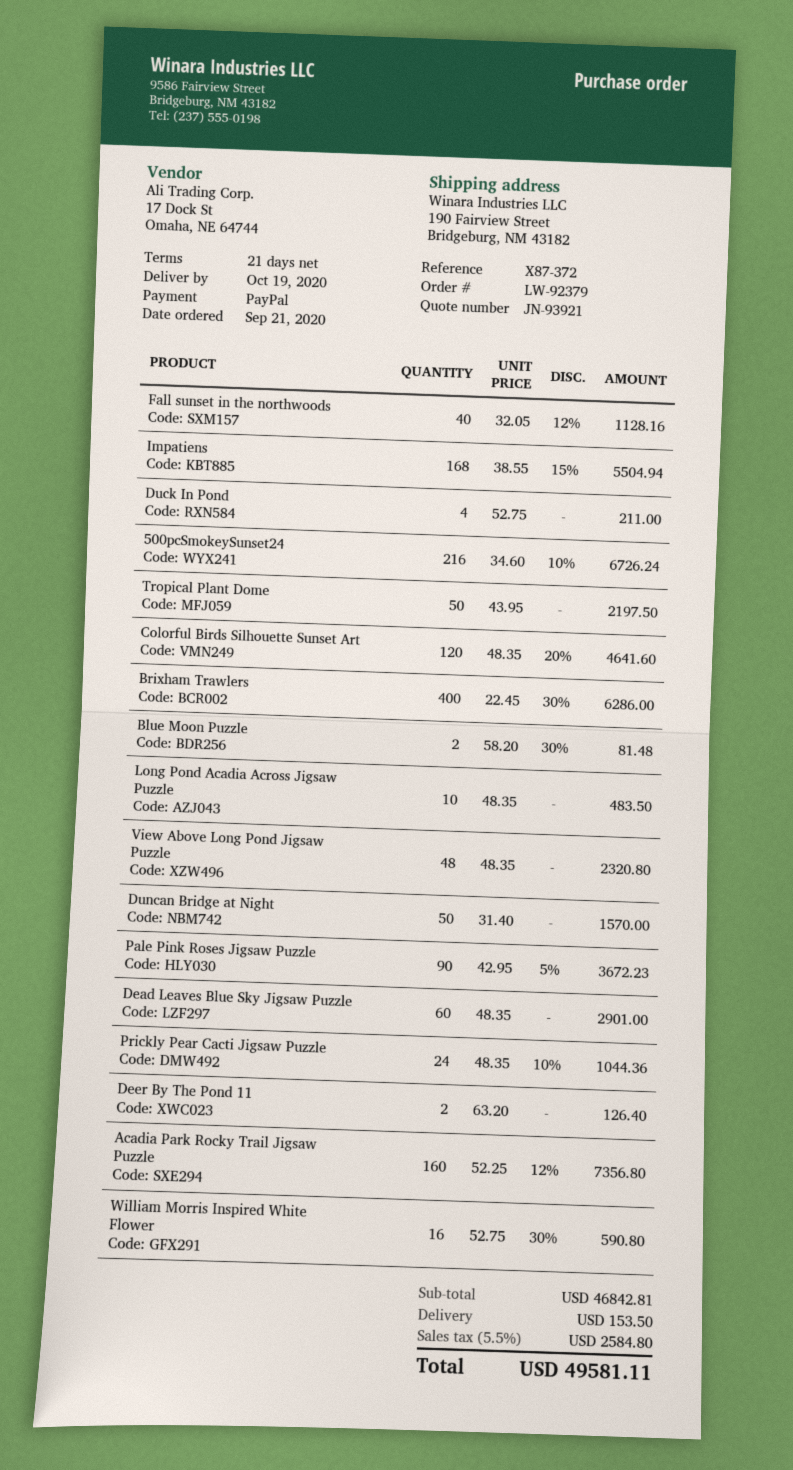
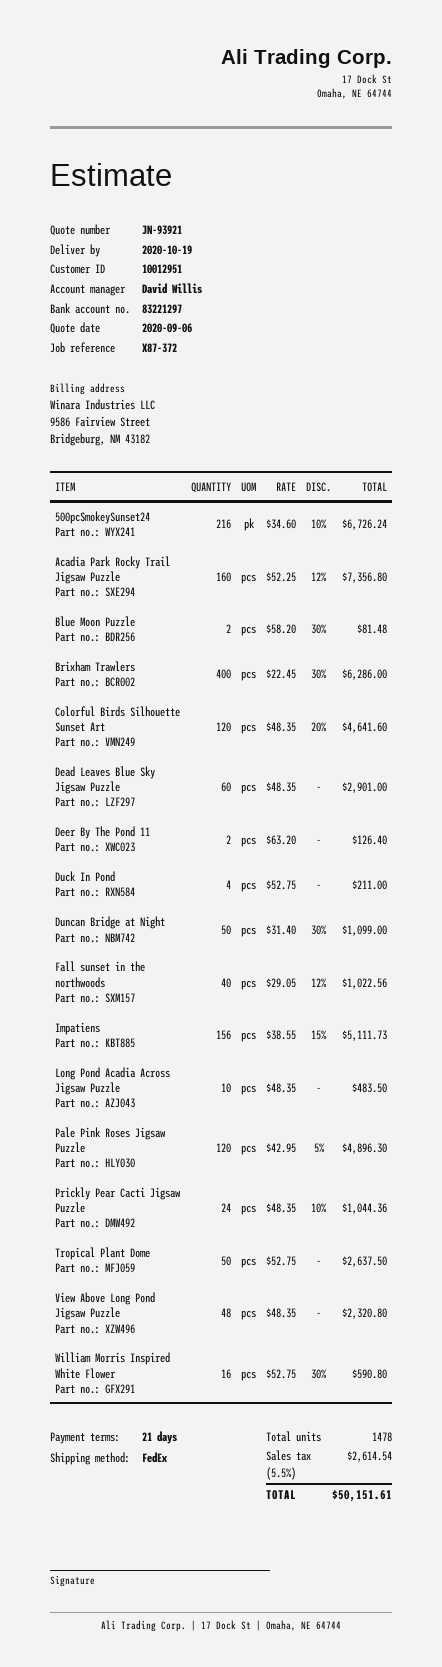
Fall sunset in the northwoods: 40 x 32.05 - 12% = 1128.16 -> 40 x 29.05 - 12% = 1022.56
Impatiens: 168 x 38.55 - 15% = 5504.94 -> 156 x 38.55 - 15% = 5111.73
Tropical Plant Dome: 50 x 43.95 = 2197.50 -> 50 x 52.75 = 2637.50
Duncan Bridge at Night: 50 x 31.40 = 1570.00 -> 50 x 31.40 - 30% = 1099.00
Pale Pink Roses Jigsaw Puzzle: 90 x 42.95 - 5% = 3672.23 -> 120 x 42.95 - 5% = 4896.30
shipping: 153.50 -> none
tax: 5.5% = 2584.80 -> 5.5% = 2614.54
total: 49581.11 -> 50151.61

